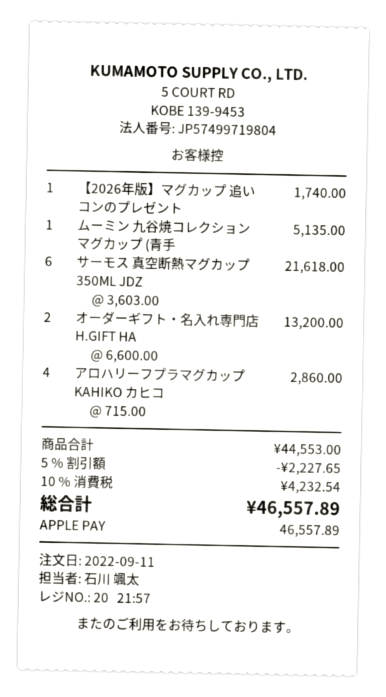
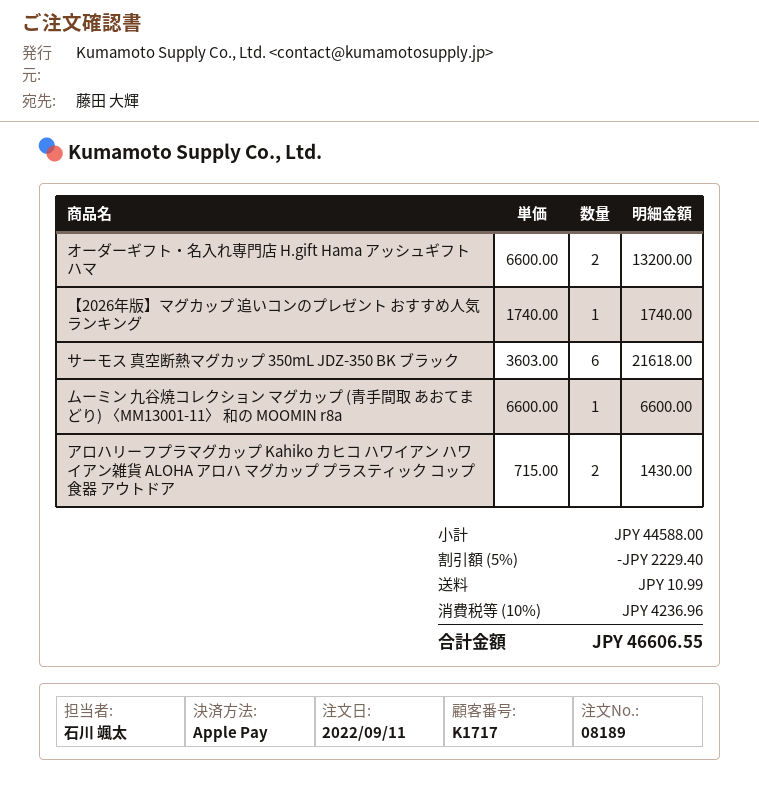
ムーミン 九谷焼コレクション マグカップ (青手: 1 x 5135.00 = 5135.00 -> 1 x 6600.00 = 6600.00
アロハリーフプラマグカップ KAHIKO カヒコ: 4 x 715.00 = 2860.00 -> 2 x 715.00 = 1430.00
subtotal: 44553.00 -> 44588.00
discount: 5% = 2227.65 -> 5% = 2229.40
shipping: none -> 10.99
tax: 10% = 4232.54 -> 10% = 4236.96
total: 46557.89 -> 46606.55

